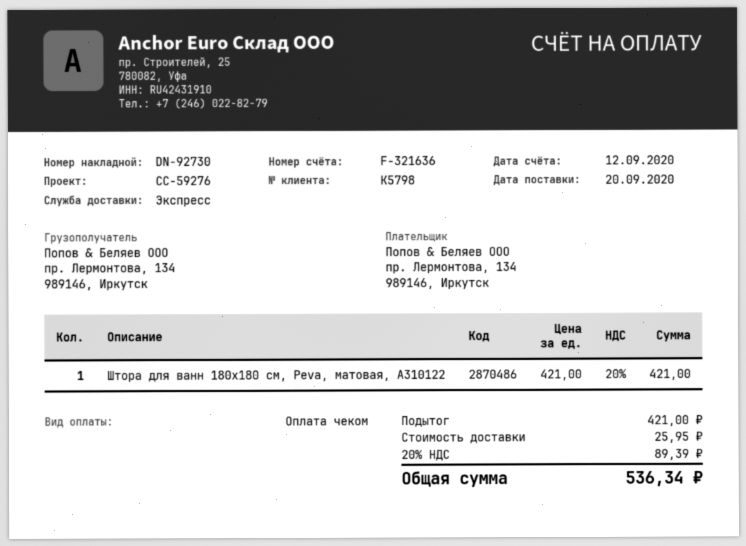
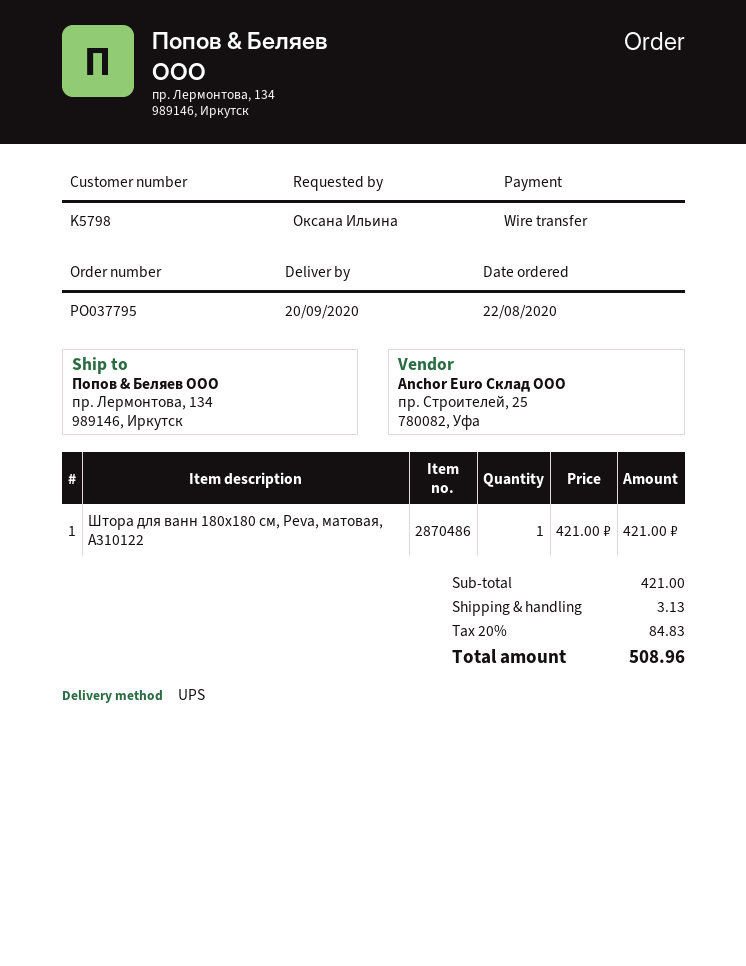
payment method: cheque -> bank transfer
shipping method: express -> UPS
shipping: 25.95 -> 3.13
tax: 20% = 89.39 -> 20% = 84.83
total: 536.34 -> 508.96

